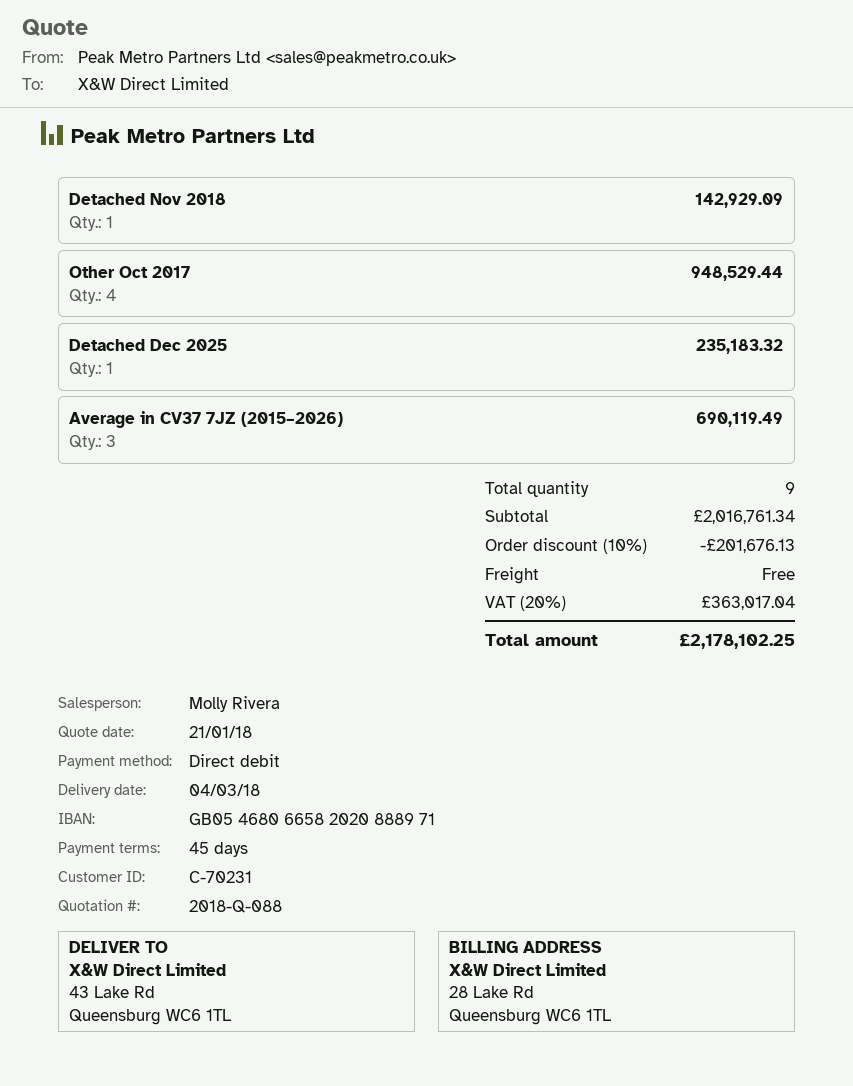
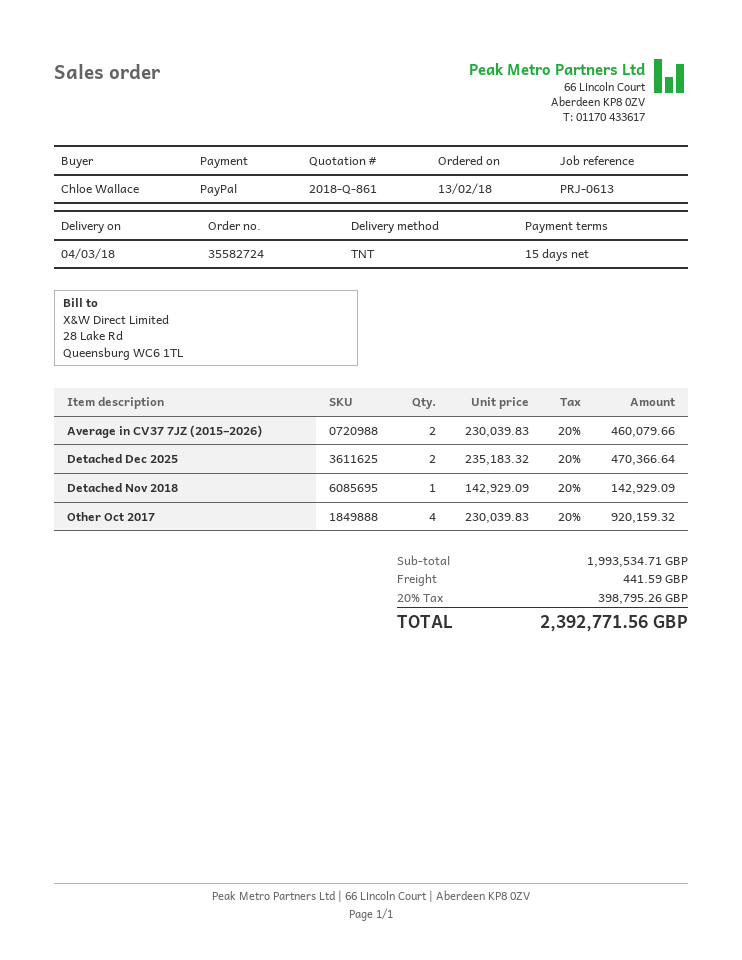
quote number: 2018-Q-088 -> 2018-Q-861
payment terms: 45 days -> 15 days
payment method: direct debit -> PayPal
Other Oct 2017: 4 for 948529.44 -> 4 for 920159.32
Detached Dec 2025: 1 for 235183.32 -> 2 for 470366.64
Average in CV37 7JZ (2015–2026): 3 for 690119.49 -> 2 for 460079.66
subtotal: 2016761.34 -> 1993534.71
discount: 10% = 201676.13 -> none
shipping: 0.00 -> 441.59
tax: 20% = 363017.04 -> 20% = 398795.26
total: 2178102.25 -> 2392771.56

